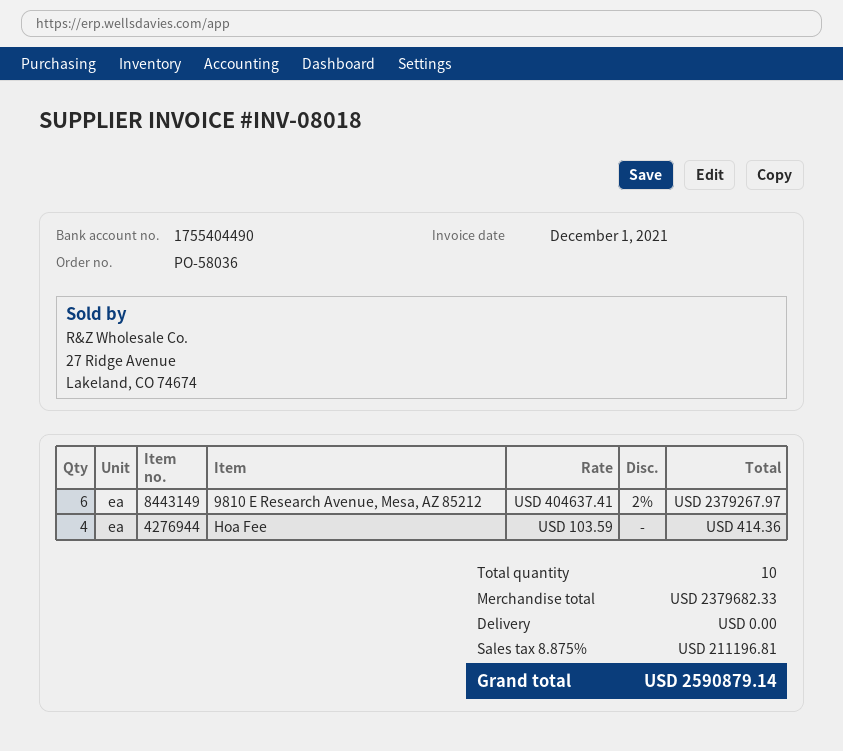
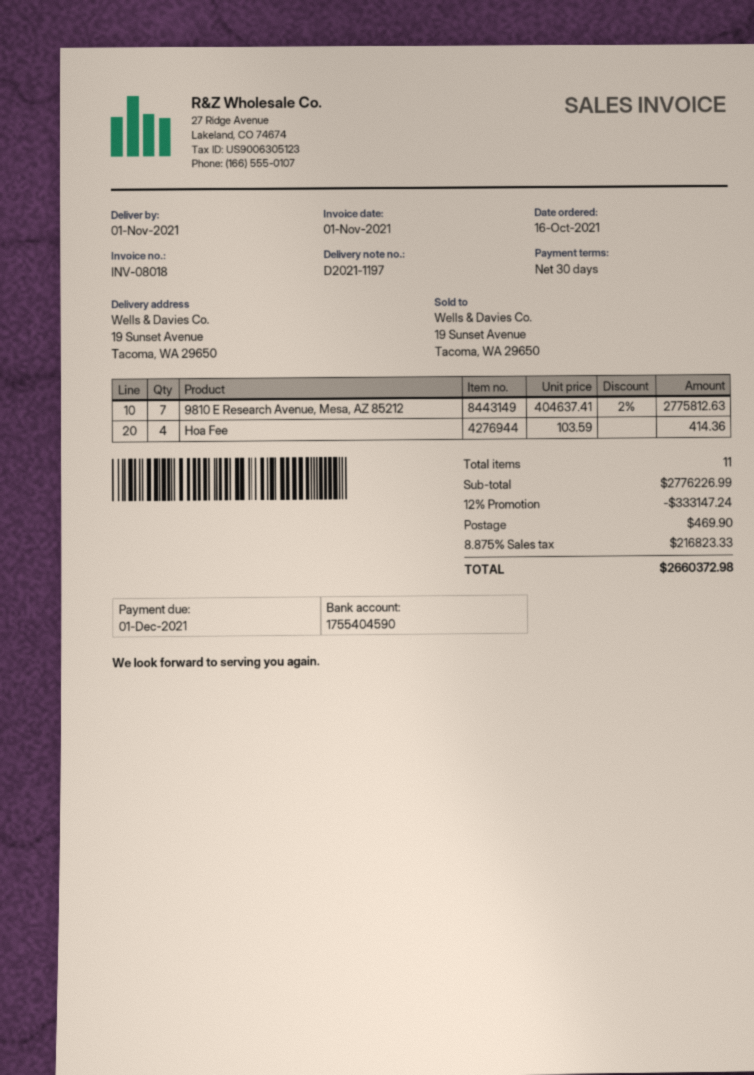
invoice date: 2021-12-01 -> 2021-11-01
bank account: 1755404490 -> 1755404590
9810 E Research Avenue, Mesa, AZ 85212: 6 x 404637.41 - 2% = 2379267.97 -> 7 x 404637.41 - 2% = 2775812.63
total quantity: 10 -> 11
subtotal: 2379682.33 -> 2776226.99
discount: none -> 12% = 333147.24
shipping: 0.00 -> 469.90
tax: 8.875% = 211196.81 -> 8.875% = 216823.33
total: 2590879.14 -> 2660372.98

